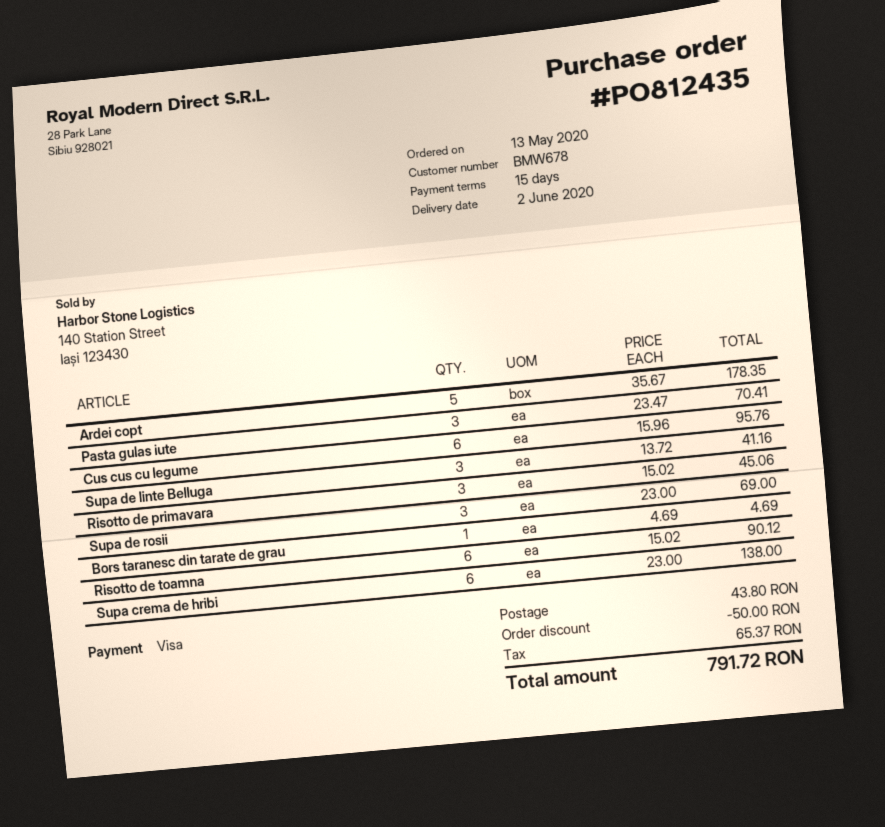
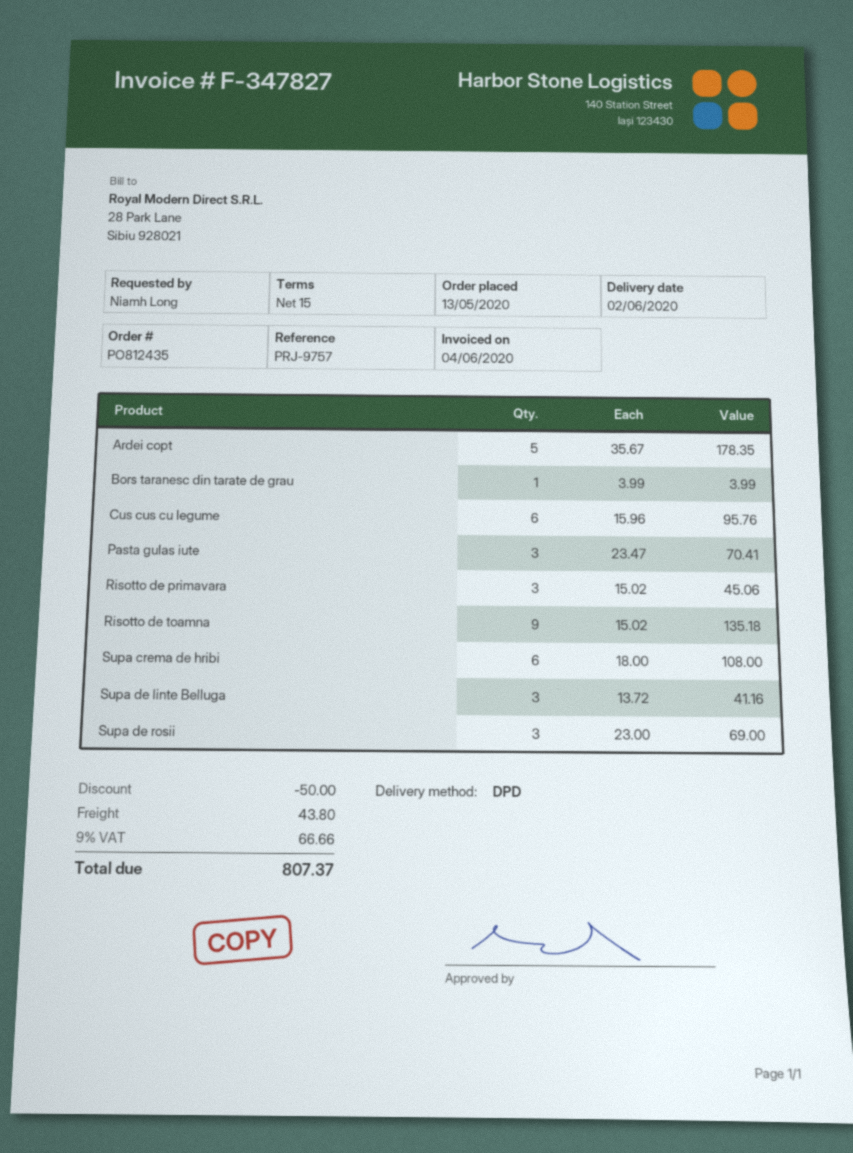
Bors taranesc din tarate de grau: 1 x 4.69 = 4.69 -> 1 x 3.99 = 3.99
Risotto de toamna: 6 x 15.02 = 90.12 -> 9 x 15.02 = 135.18
Supa crema de hribi: 6 x 23.00 = 138.00 -> 6 x 18.00 = 108.00
tax: 65.37 -> 66.66
total: 791.72 -> 807.37

